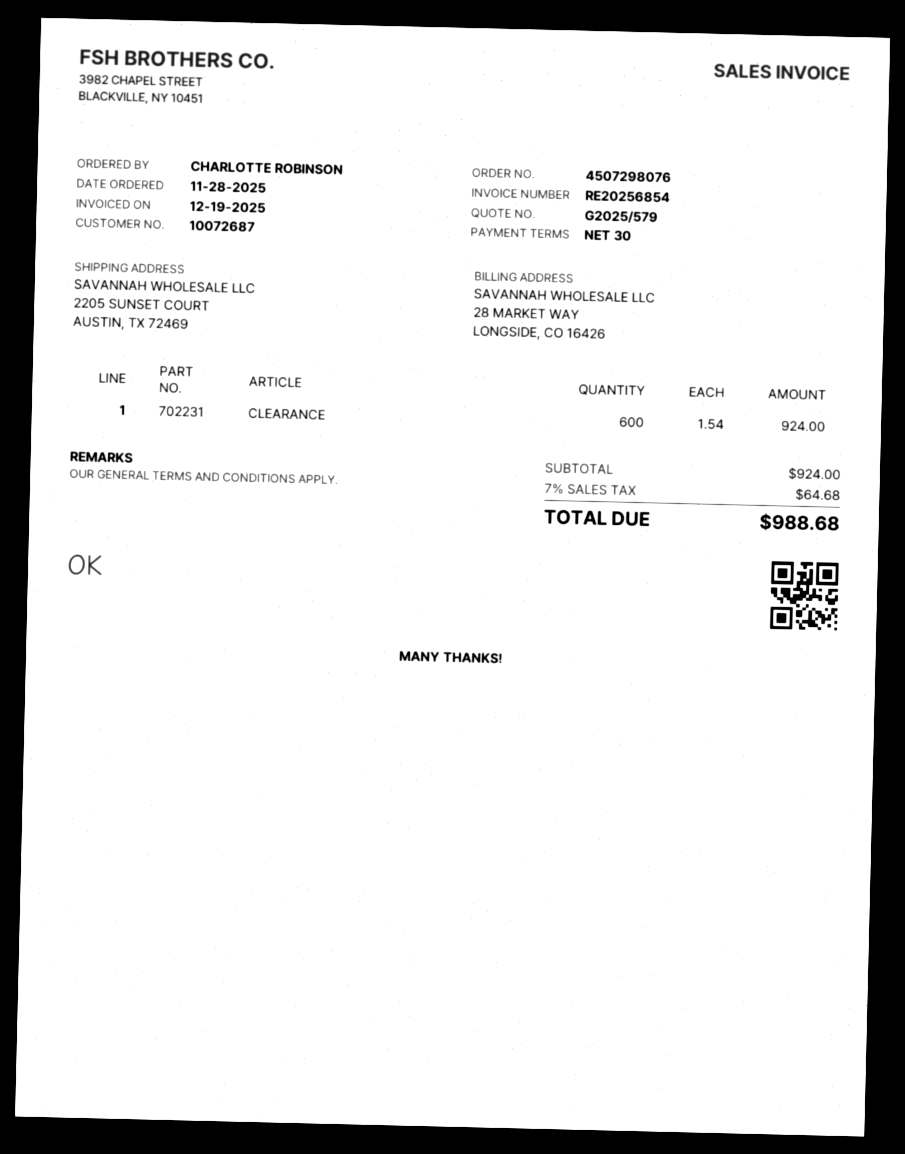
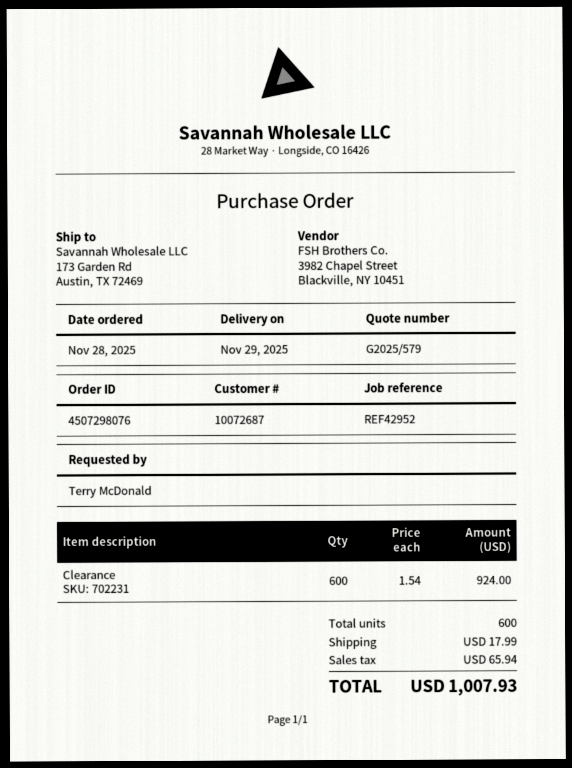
ordered by: CHARLOTTE ROBINSON -> Terry McDonald
ship to: 2205 SUNSET COURT, AUSTIN, TX 72469 -> 173 Garden Rd, Austin, TX 72469
shipping: none -> 17.99
tax: 64.68 -> 65.94
total: 988.68 -> 1007.93

